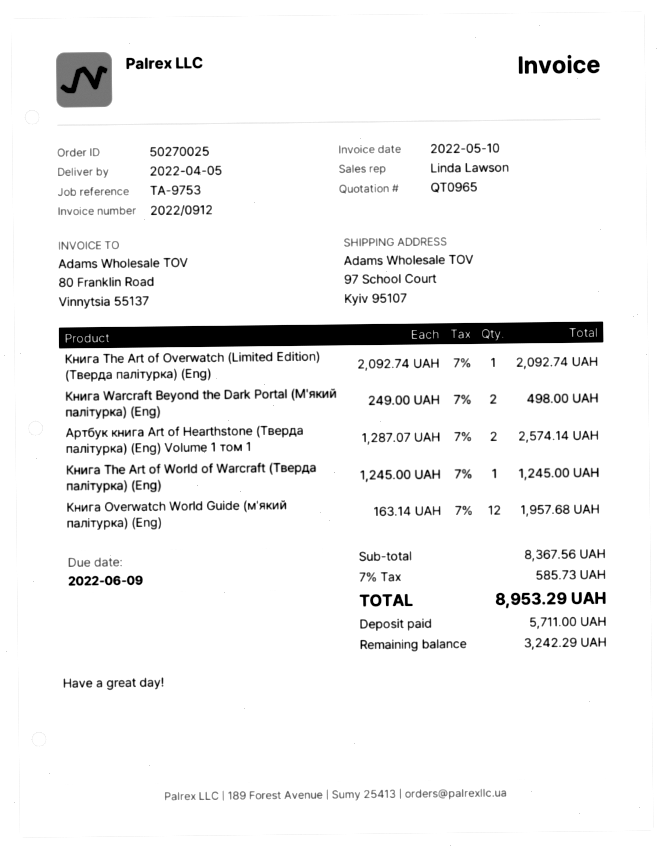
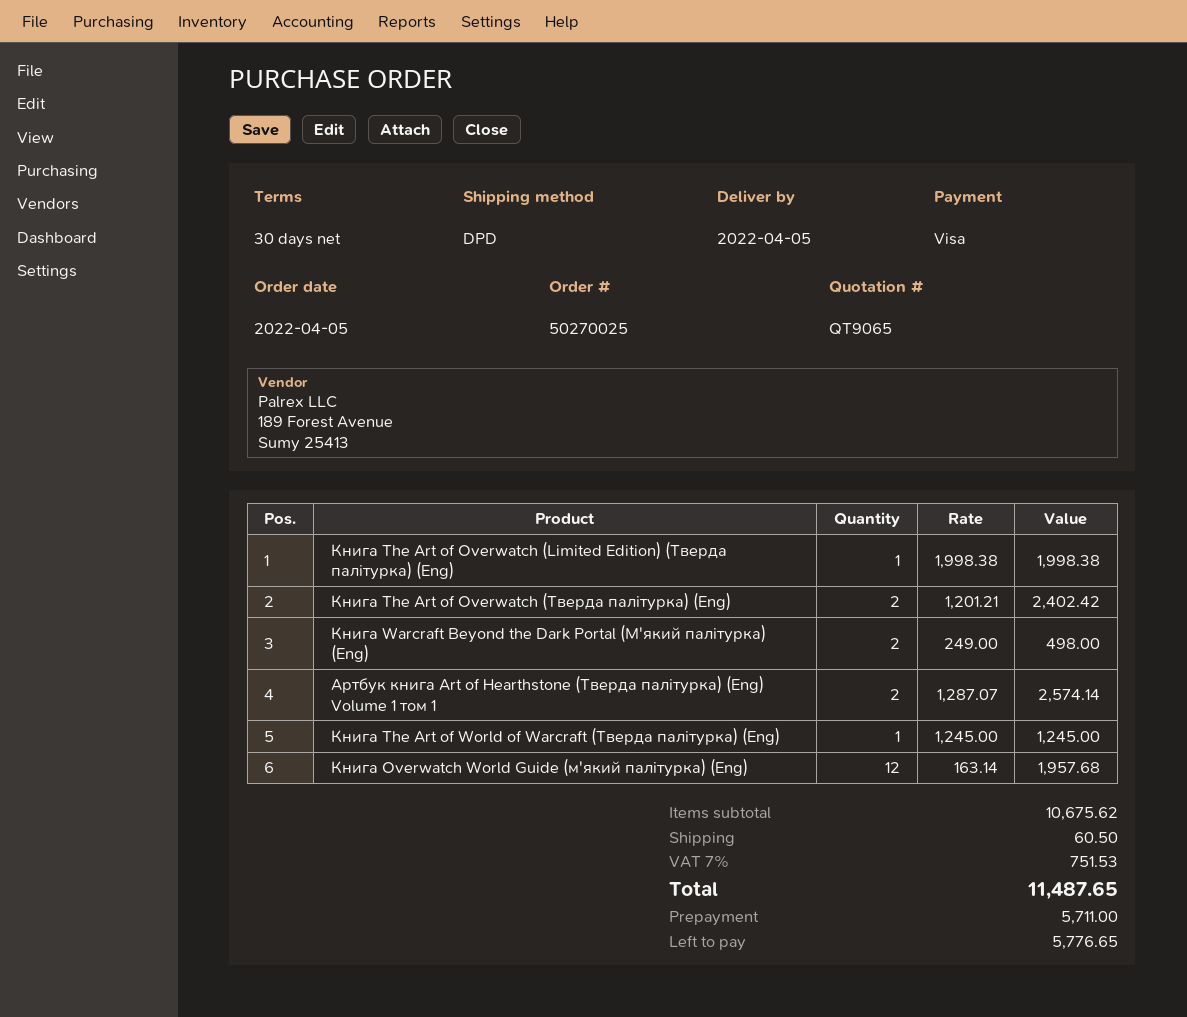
quote number: QT0965 -> QT9065
Книга The Art of Overwatch (Limited Edition) (Тверда палітурка) (Eng): 1 x 2092.74 = 2092.74 -> 1 x 1998.38 = 1998.38
Книга The Art of Overwatch (Тверда палітурка) (Eng): none -> 2 x 1201.21 = 2402.42
subtotal: 8367.56 -> 10675.62
shipping: none -> 60.50
tax: 7% = 585.73 -> 7% = 751.53
total: 8953.29 -> 11487.65
balance: 3242.29 -> 5776.65

